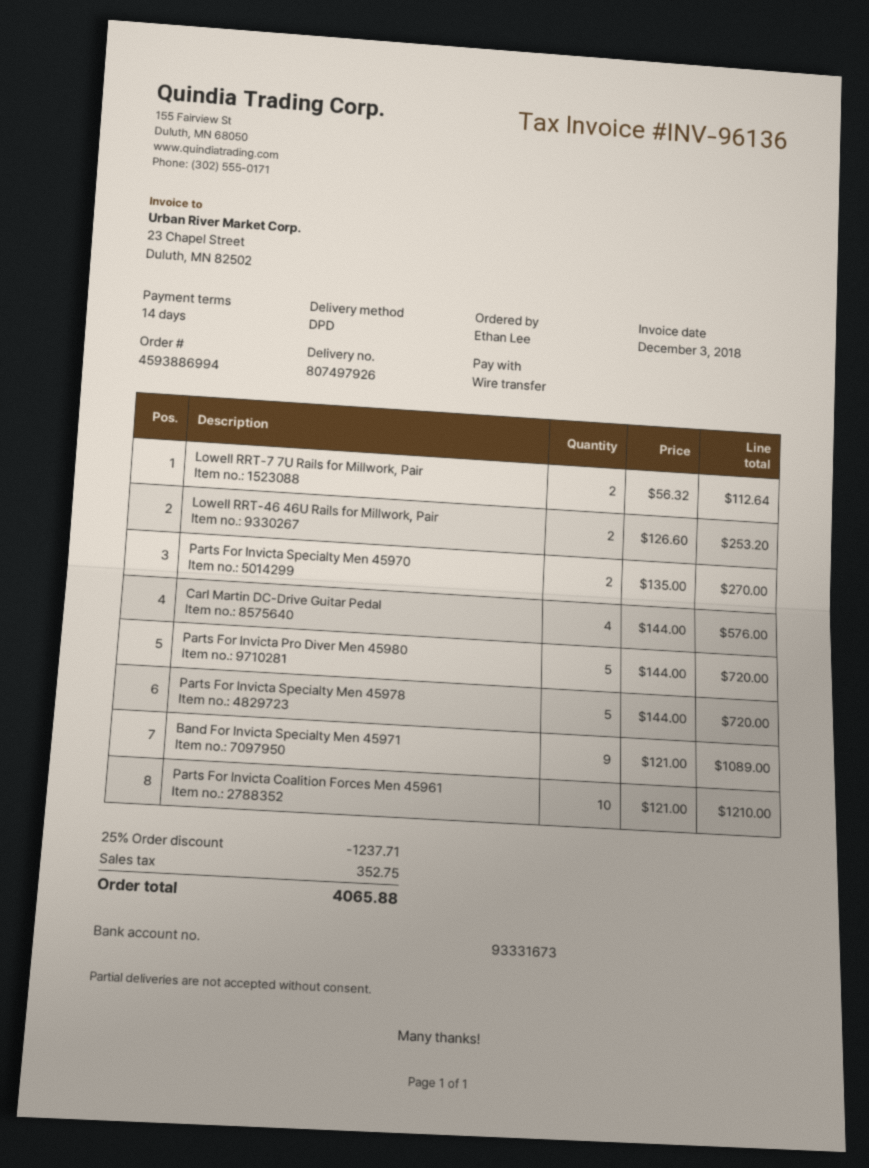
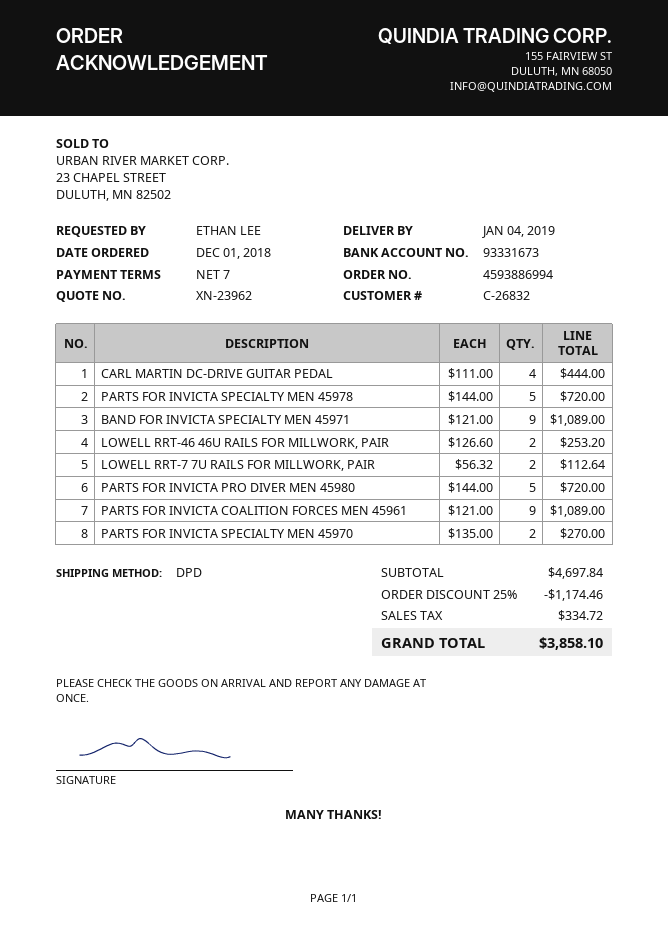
payment terms: 14 days -> 7 days
Carl Martin DC-Drive Guitar Pedal: 4 x 144.00 = 576.00 -> 4 x 111.00 = 444.00
Parts For Invicta Coalition Forces Men 45961: 10 x 121.00 = 1210.00 -> 9 x 121.00 = 1089.00
discount: 25% = 1237.71 -> 25% = 1174.46
tax: 352.75 -> 334.72
total: 4065.88 -> 3858.10

